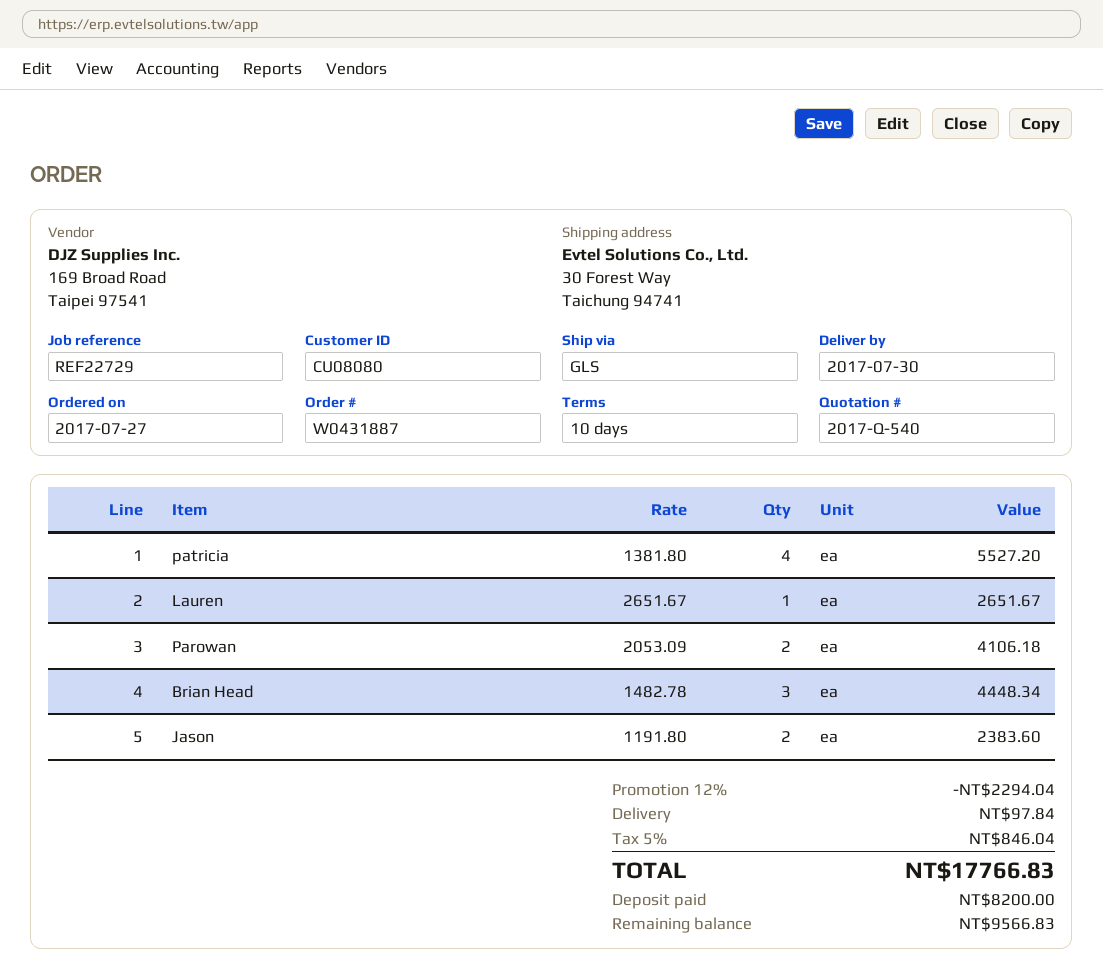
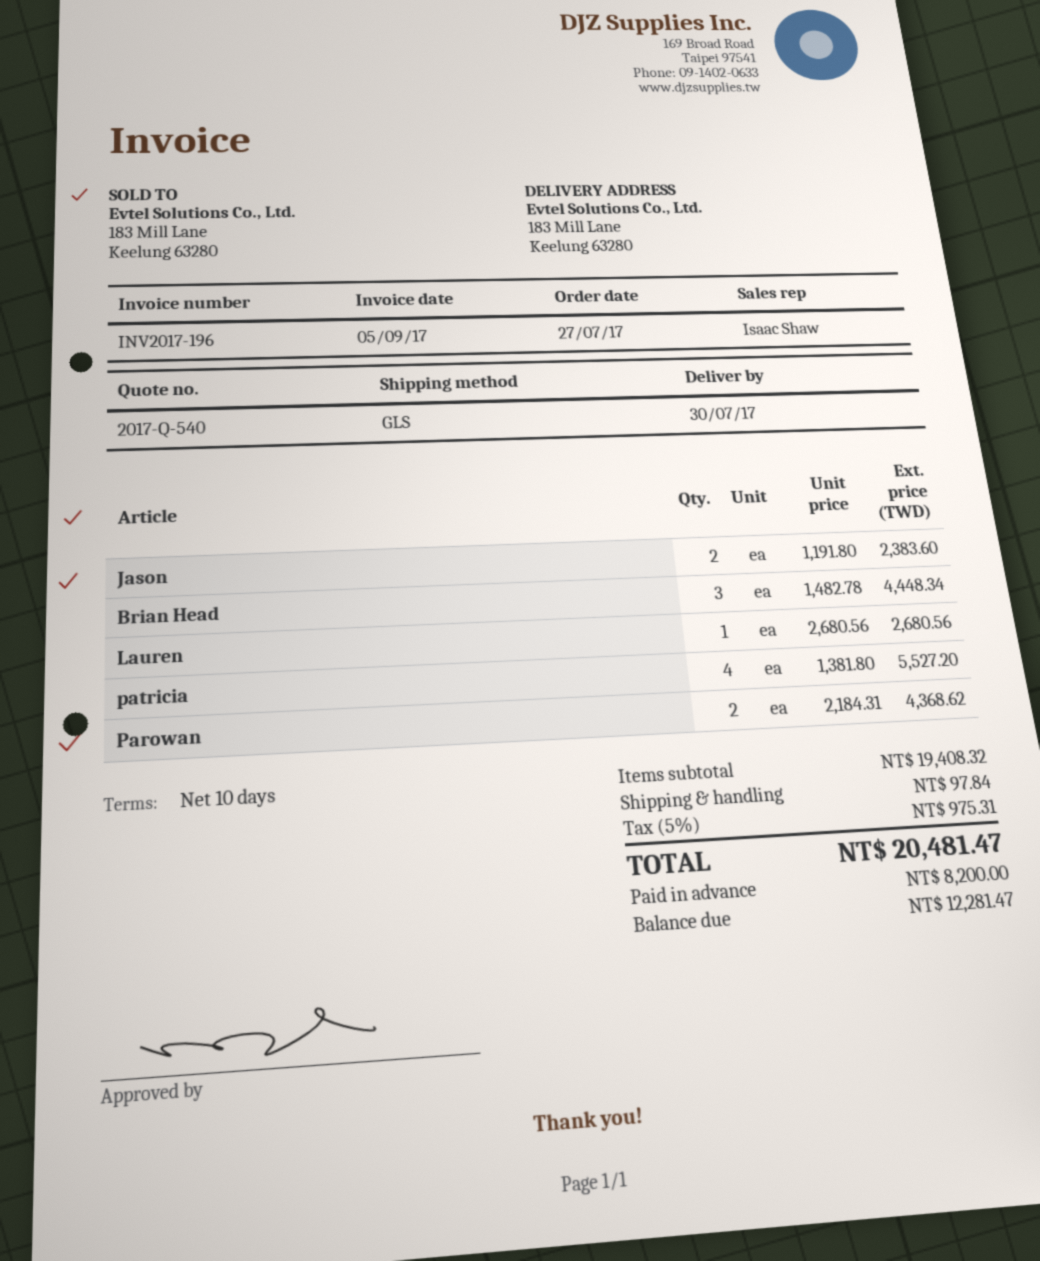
ship to: 30 Forest Way, Taichung 94741 -> 183 Mill Lane, Keelung 63280
Lauren: 1 x 2651.67 = 2651.67 -> 1 x 2680.56 = 2680.56
Parowan: 2 x 2053.09 = 4106.18 -> 2 x 2184.31 = 4368.62
discount: 12% = 2294.04 -> none
tax: 5% = 846.04 -> 5% = 975.31
total: 17766.83 -> 20481.47
balance: 9566.83 -> 12281.47

